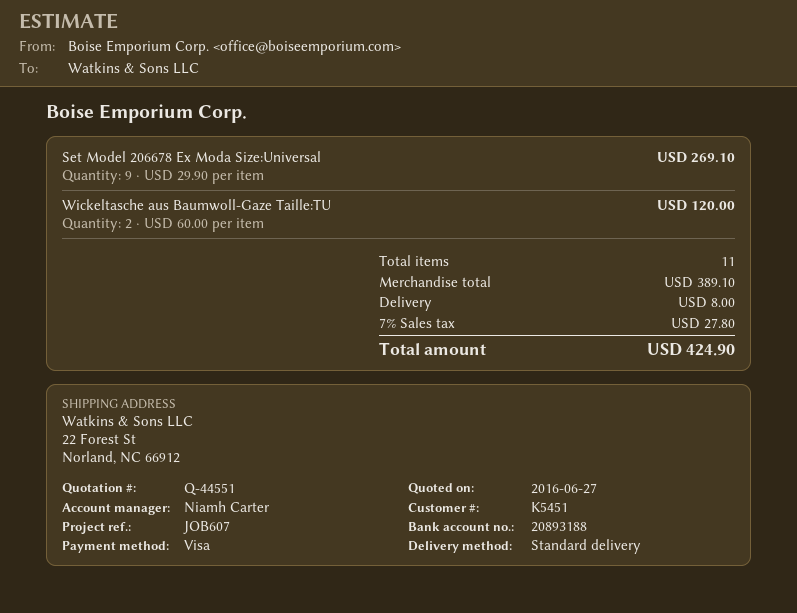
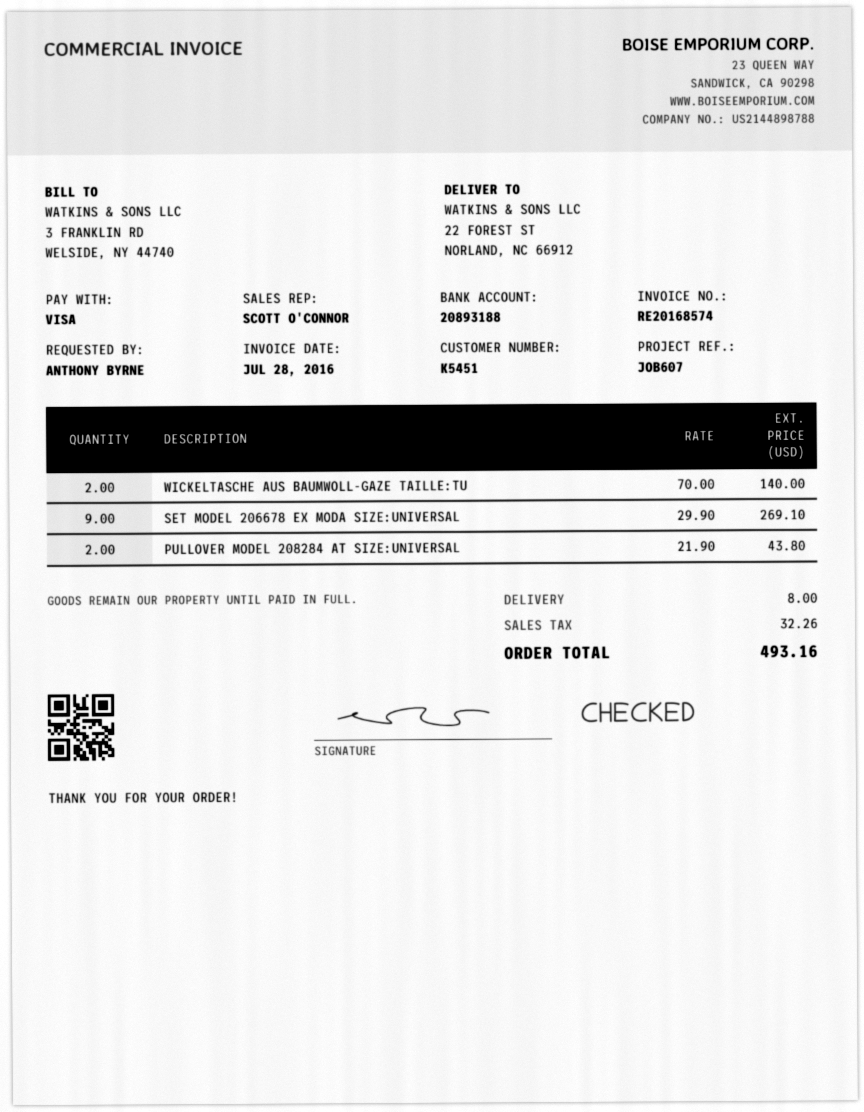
sales rep: Niamh Carter -> SCOTT O'CONNOR
Wickeltasche aus Baumwoll-Gaze Taille:TU: 2 x 60.00 = 120.00 -> 2 x 70.00 = 140.00
PULLOVER MODEL 208284 AT SIZE:UNIVERSAL: none -> 2 x 21.90 = 43.80
tax: 27.80 -> 32.26
total: 424.90 -> 493.16

